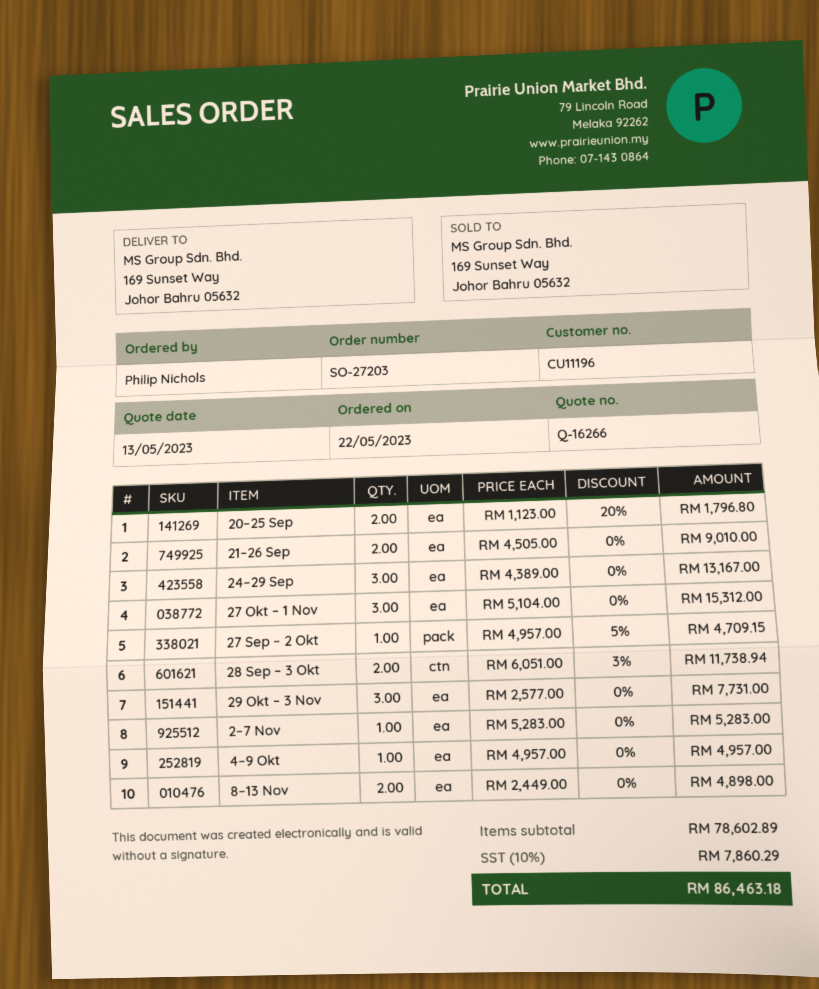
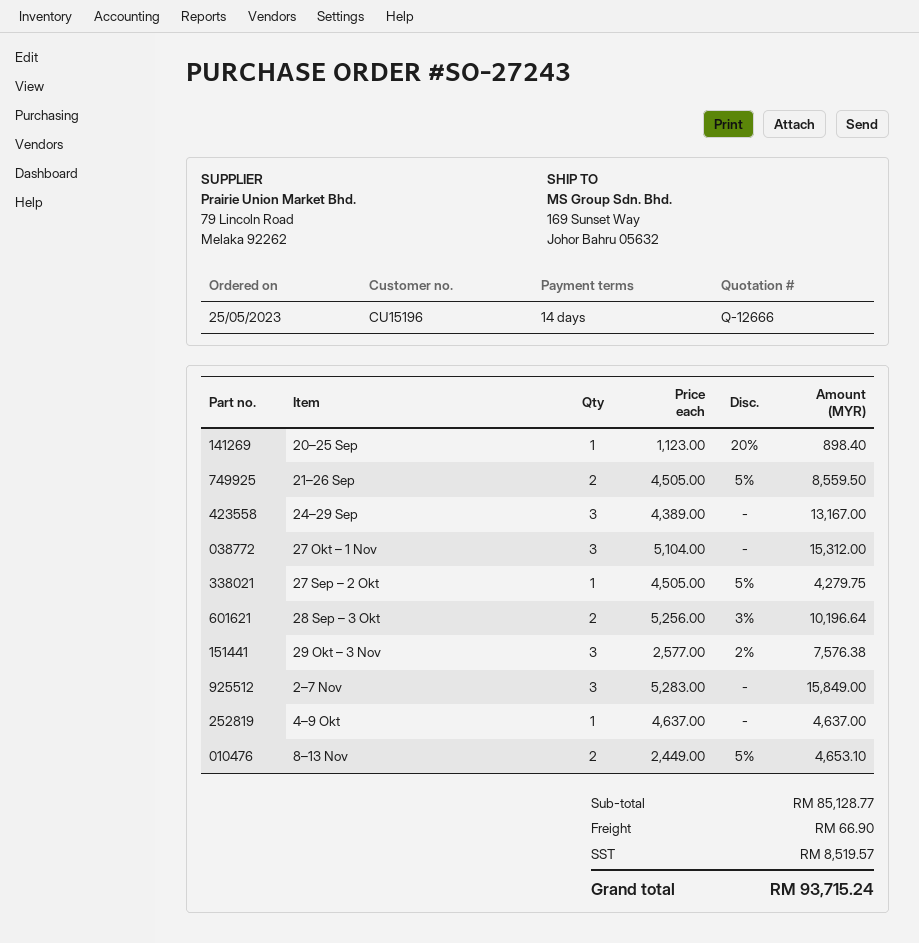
quote number: Q-16266 -> Q-12666
order number: SO-27203 -> SO-27243
order date: 2023-05-22 -> 2023-05-25
customer number: CU11196 -> CU15196
20–25 Sep: 2 x 1123.00 - 20% = 1796.80 -> 1 x 1123.00 - 20% = 898.40
21–26 Sep: 2 x 4505.00 = 9010.00 -> 2 x 4505.00 - 5% = 8559.50
27 Sep – 2 Okt: 1 x 4957.00 - 5% = 4709.15 -> 1 x 4505.00 - 5% = 4279.75
28 Sep – 3 Okt: 2 x 6051.00 - 3% = 11738.94 -> 2 x 5256.00 - 3% = 10196.64
29 Okt – 3 Nov: 3 x 2577.00 = 7731.00 -> 3 x 2577.00 - 2% = 7576.38
2–7 Nov: 1 x 5283.00 = 5283.00 -> 3 x 5283.00 = 15849.00
4–9 Okt: 1 x 4957.00 = 4957.00 -> 1 x 4637.00 = 4637.00
8–13 Nov: 2 x 2449.00 = 4898.00 -> 2 x 2449.00 - 5% = 4653.10
subtotal: 78602.89 -> 85128.77
shipping: none -> 66.90
tax: 7860.29 -> 8519.57
total: 86463.18 -> 93715.24

